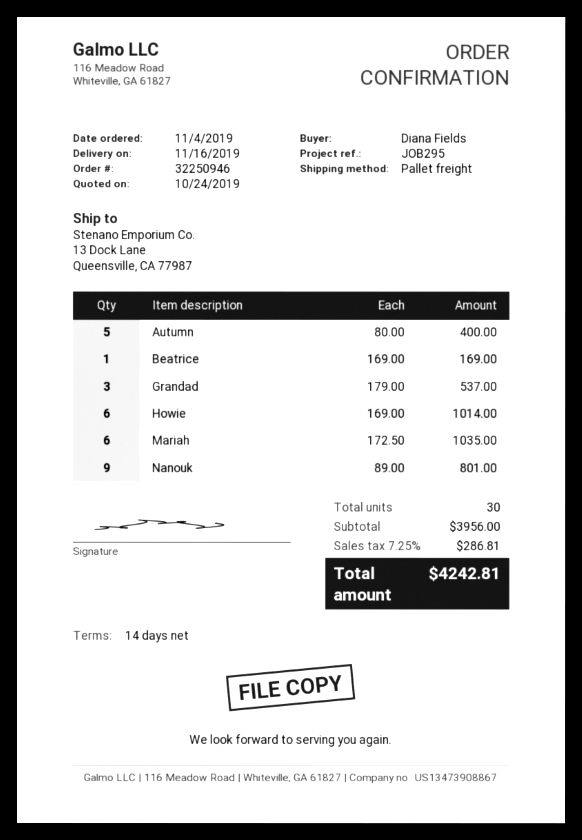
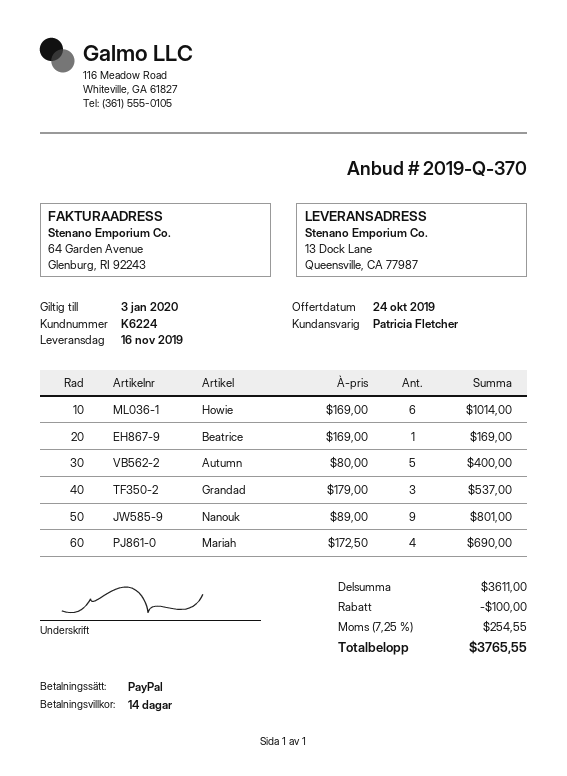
Mariah: 6 x 172.50 = 1035.00 -> 4 x 172.50 = 690.00
subtotal: 3956.00 -> 3611.00
discount: none -> 100.00
tax: 7.25% = 286.81 -> 7.25% = 254.55
total: 4242.81 -> 3765.55

